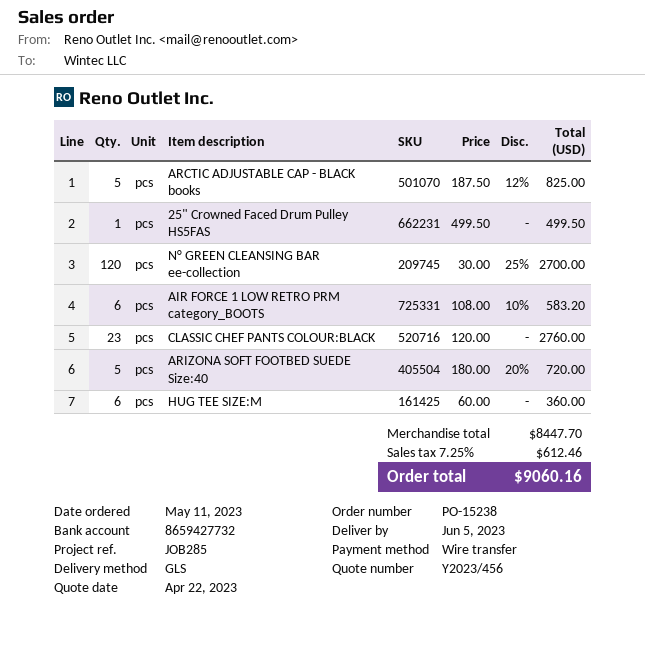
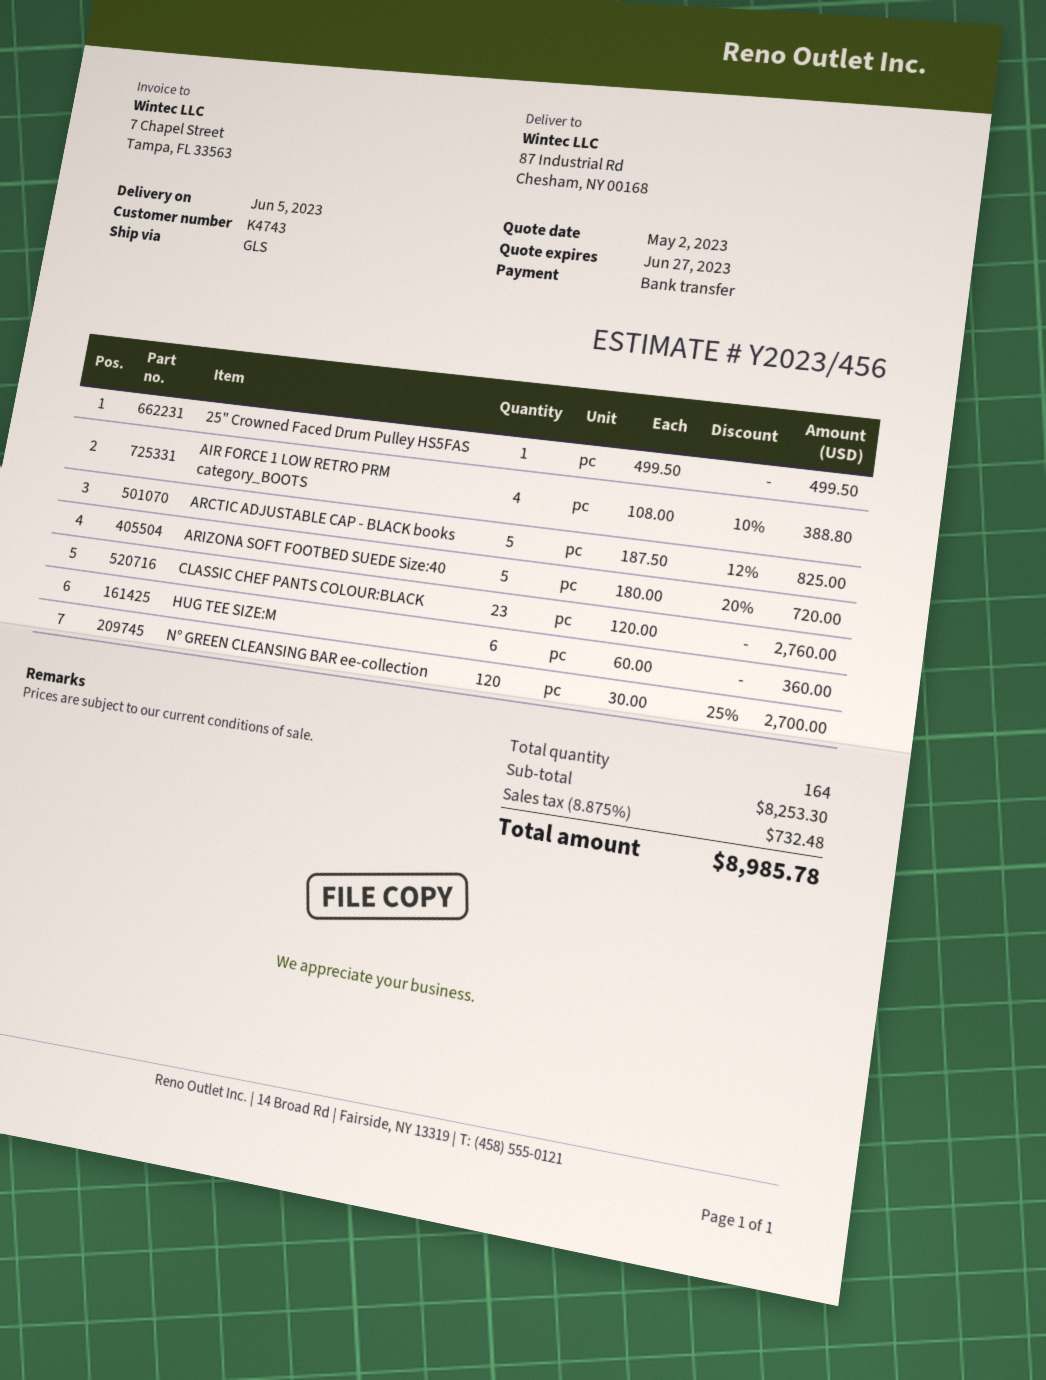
quote date: 2023-04-22 -> 2023-05-02
AIR FORCE 1 LOW RETRO PRM category_BOOTS: 6 x 108.00 - 10% = 583.20 -> 4 x 108.00 - 10% = 388.80
subtotal: 8447.70 -> 8253.30
tax: 7.25% = 612.46 -> 8.875% = 732.48
total: 9060.16 -> 8985.78

